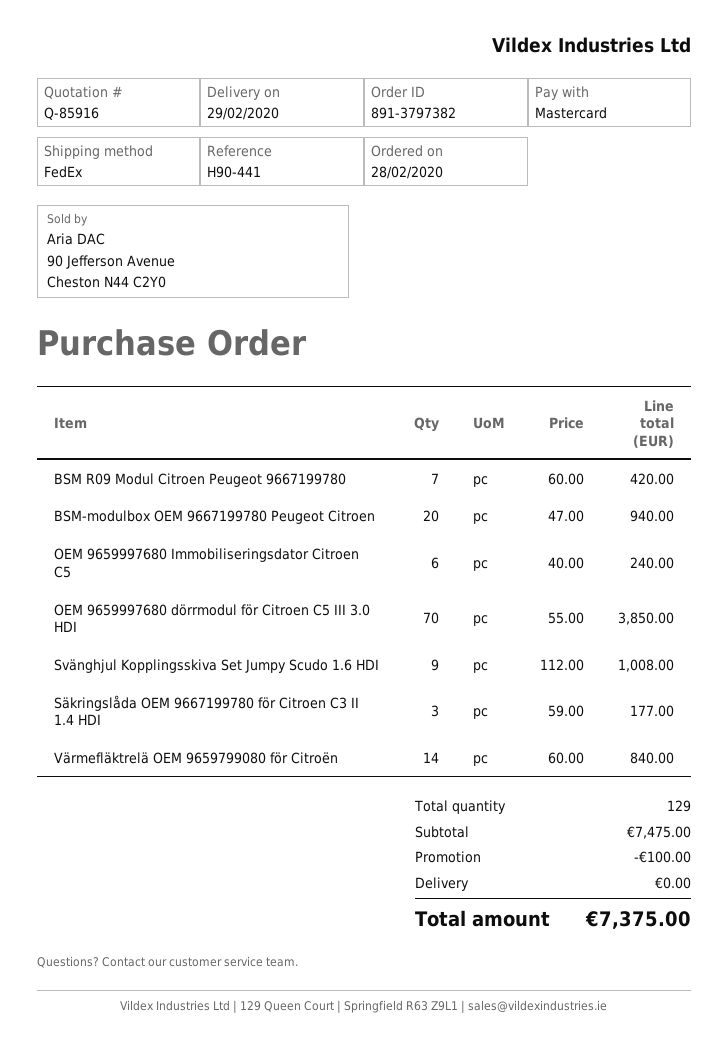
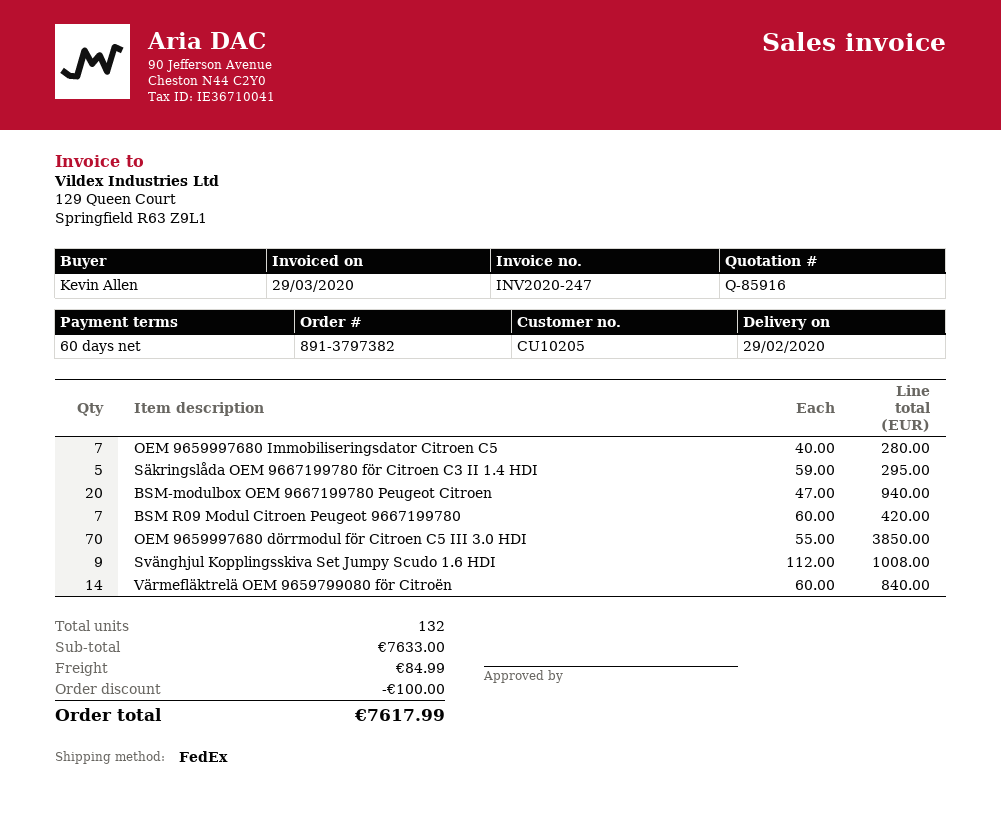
OEM 9659997680 Immobiliseringsdator Citroen C5: 6 x 40.00 = 240.00 -> 7 x 40.00 = 280.00
Säkringslåda OEM 9667199780 för Citroen C3 II 1.4 HDI: 3 x 59.00 = 177.00 -> 5 x 59.00 = 295.00
total quantity: 129 -> 132
subtotal: 7475.00 -> 7633.00
shipping: 0.00 -> 84.99
total: 7375.00 -> 7617.99

